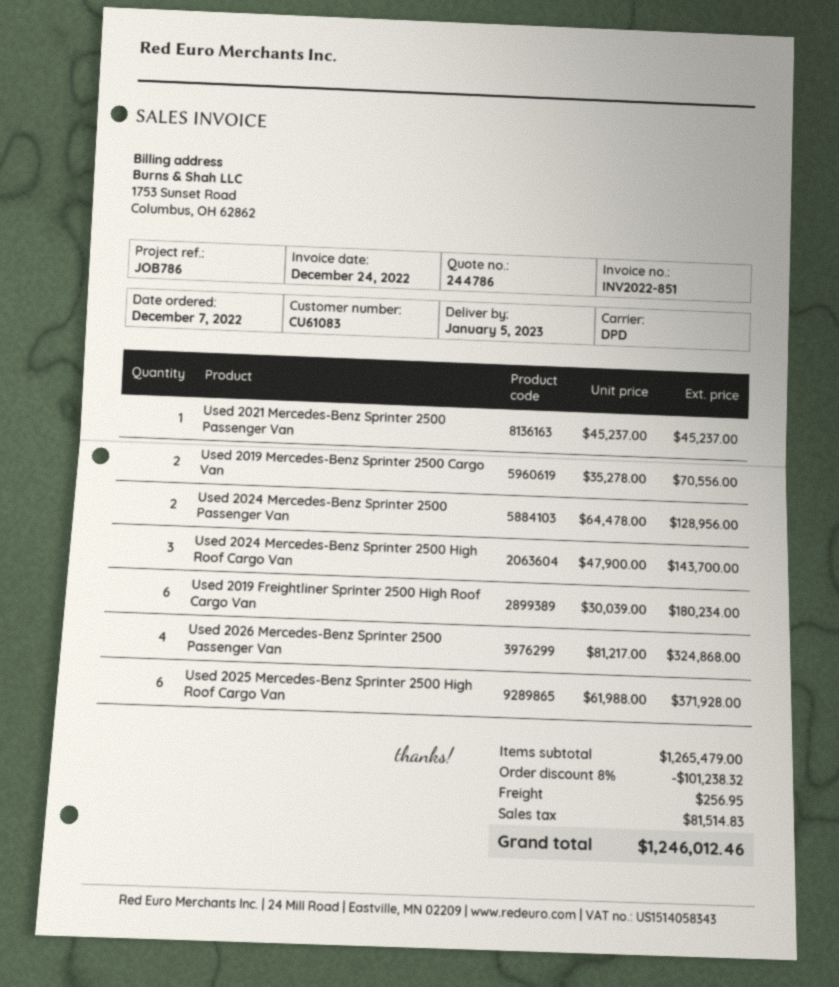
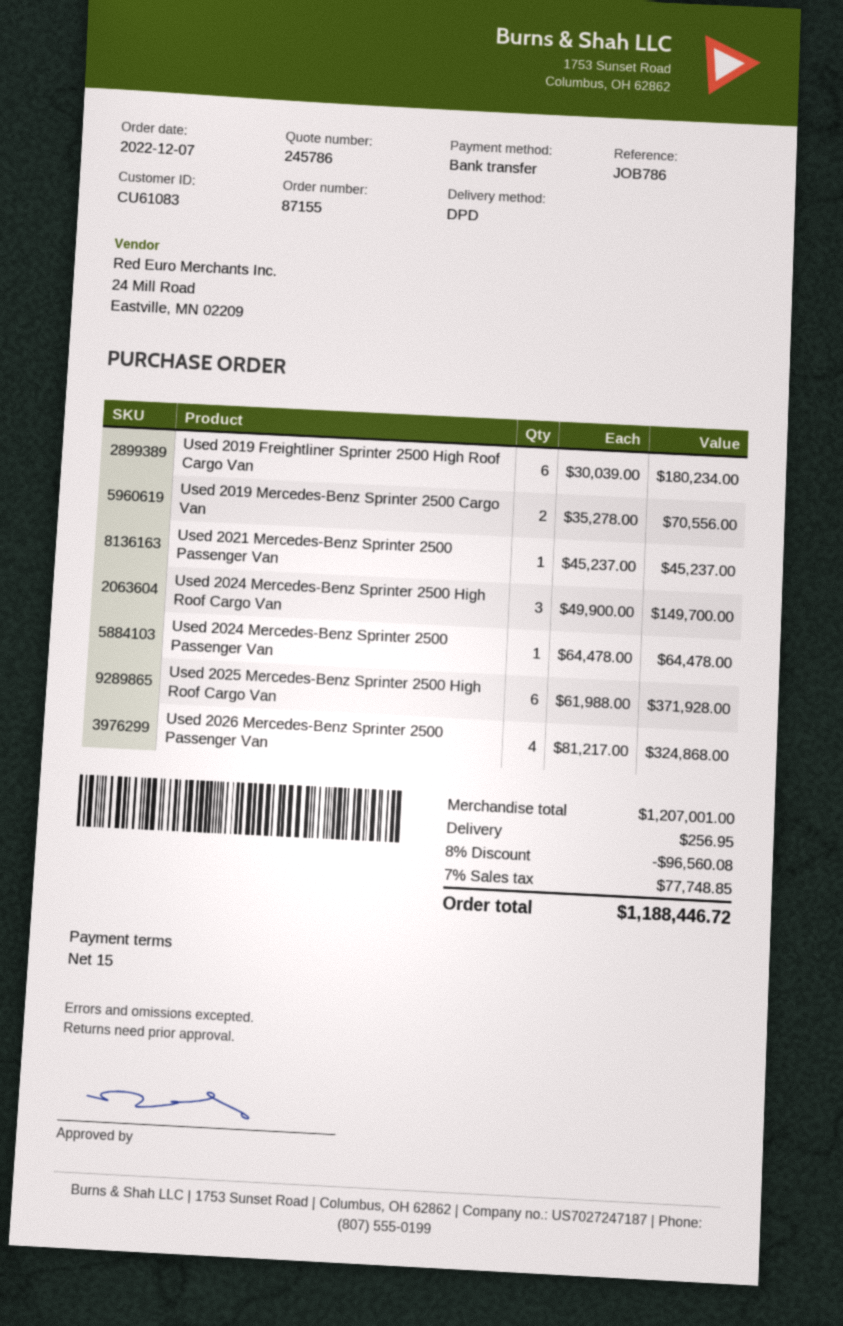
quote number: 244786 -> 245786
Used 2024 Mercedes-Benz Sprinter 2500 Passenger Van: 2 x 64478.00 = 128956.00 -> 1 x 64478.00 = 64478.00
Used 2024 Mercedes-Benz Sprinter 2500 High Roof Cargo Van: 3 x 47900.00 = 143700.00 -> 3 x 49900.00 = 149700.00
subtotal: 1265479.00 -> 1207001.00
discount: 8% = 101238.32 -> 8% = 96560.08
tax: 81514.83 -> 77748.85
total: 1246012.46 -> 1188446.72

